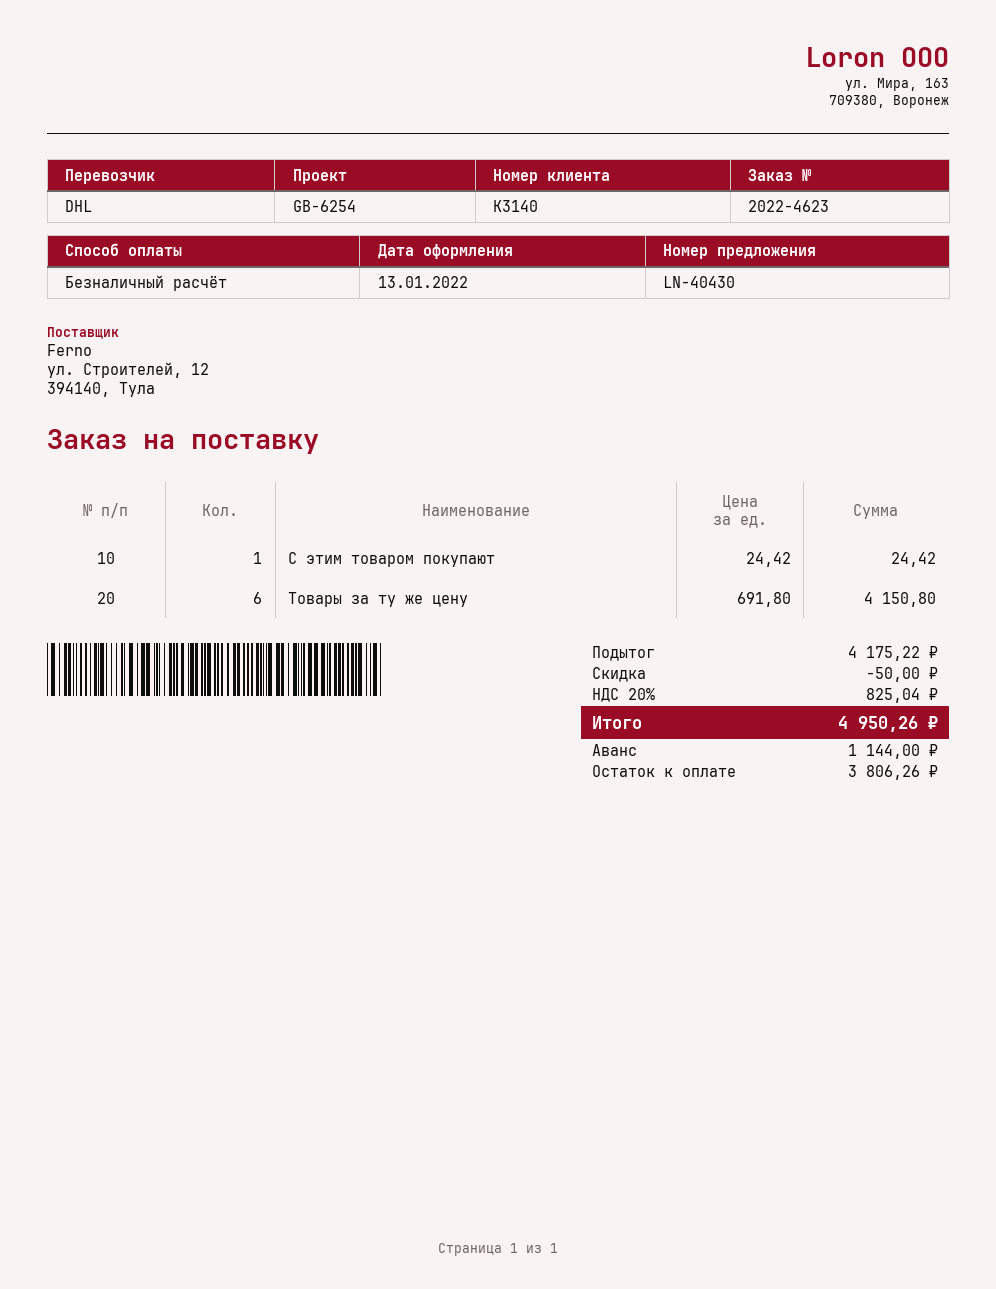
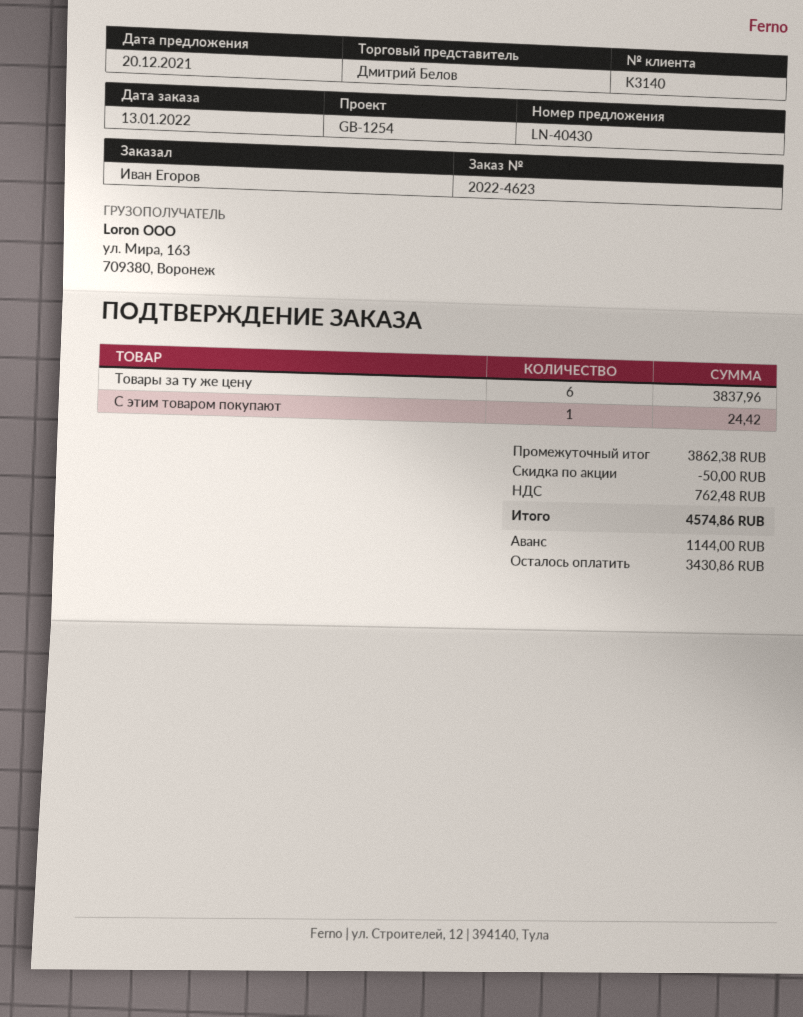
reference: GB-6254 -> GB-1254
Товары за ту же цену: 6 for 4150.80 -> 6 for 3837.96
subtotal: 4175.22 -> 3862.38
tax: 825.04 -> 762.48
total: 4950.26 -> 4574.86
balance: 3806.26 -> 3430.86

